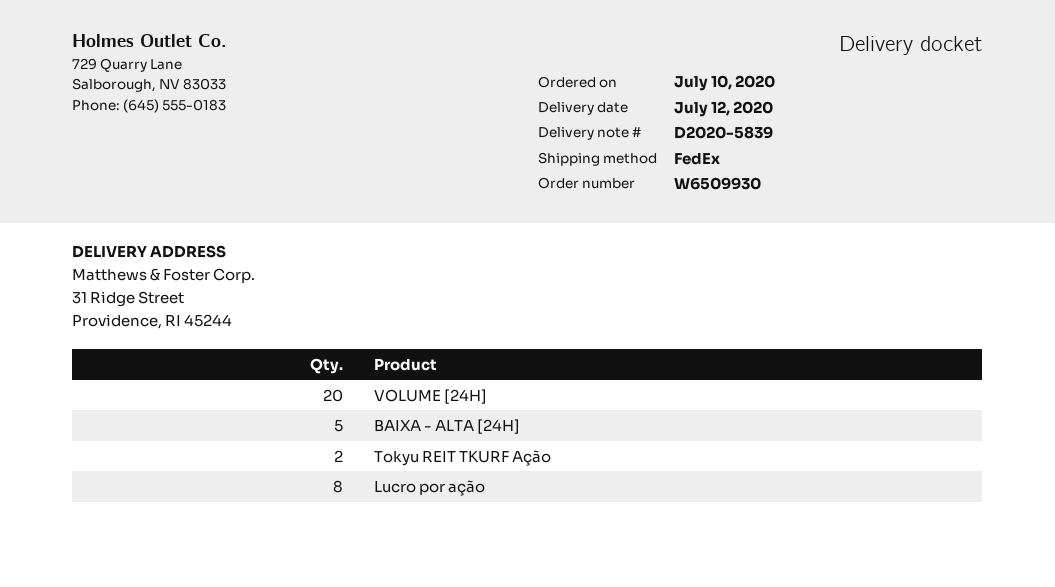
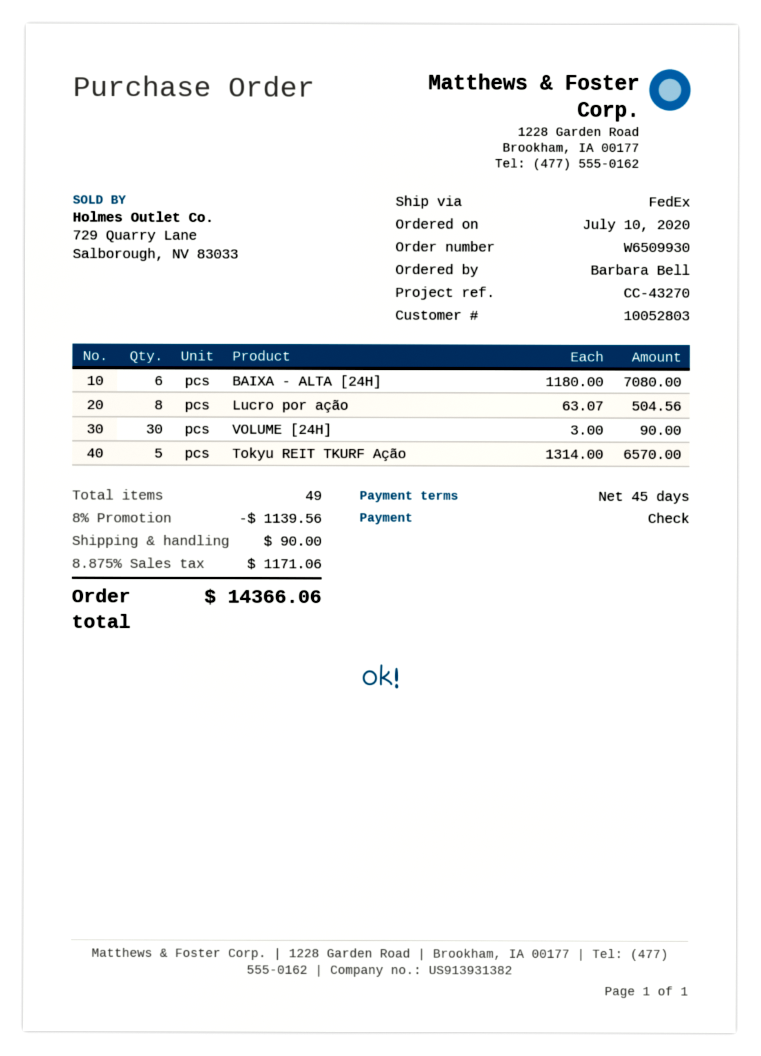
VOLUME [24H]: 20 -> 30
BAIXA - ALTA [24H]: 5 -> 6
Tokyu REIT TKURF Ação: 2 -> 5

